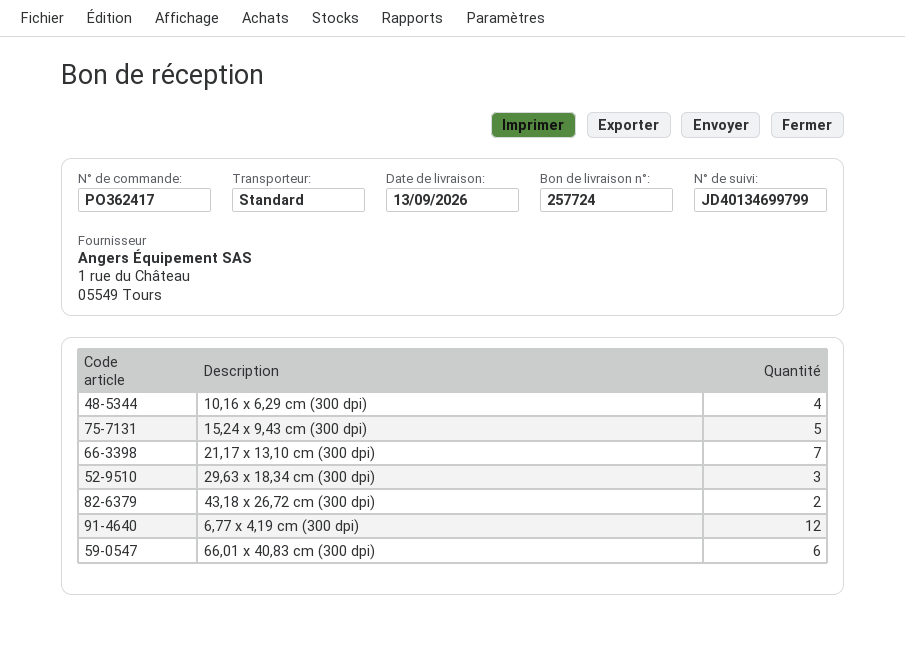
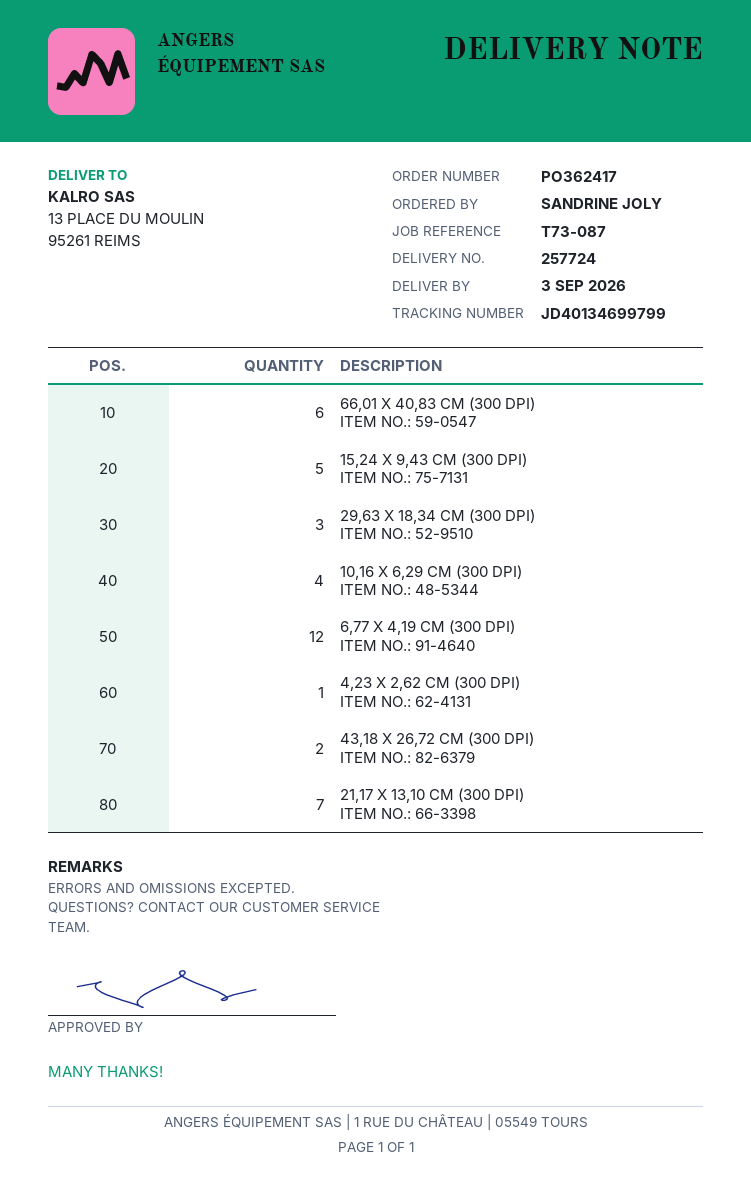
delivery date: 2026-09-13 -> 2026-09-03
4,23 X 2,62 CM (300 DPI): none -> 1

